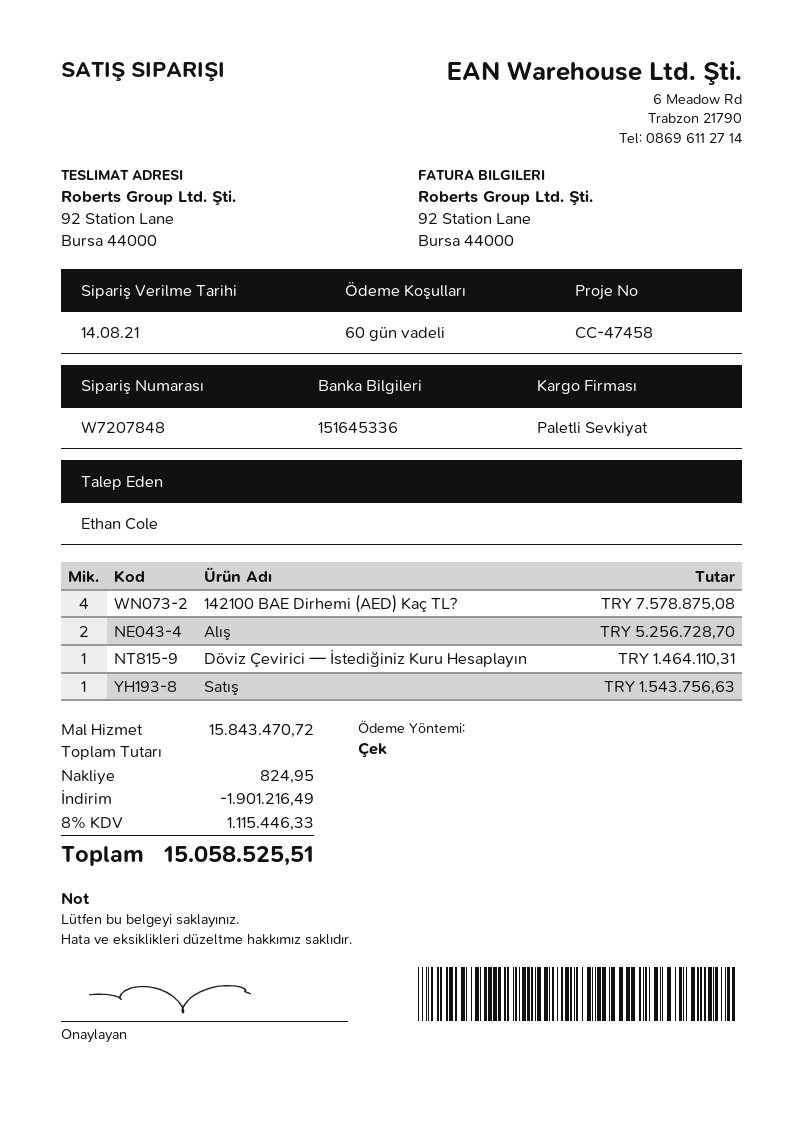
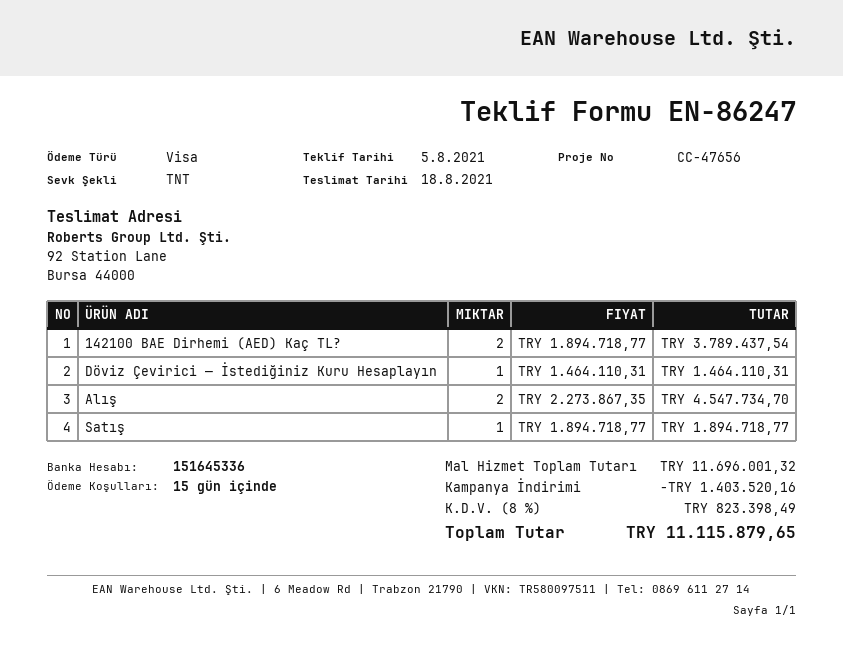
payment terms: 60 days -> 15 days
reference: CC-47458 -> CC-47656
payment method: cheque -> Visa
shipping method: pallet freight -> TNT
142100 BAE Dirhemi (AED) Kaç TL?: 4 for 7578875.08 -> 2 for 3789437.54
Alış: 2 for 5256728.70 -> 2 for 4547734.70
Satış: 1 for 1543756.63 -> 1 for 1894718.77
subtotal: 15843470.72 -> 11696001.32
discount: 1901216.49 -> 1403520.16
shipping: 824.95 -> none
tax: 8% = 1115446.33 -> 8% = 823398.49
total: 15058525.51 -> 11115879.65

